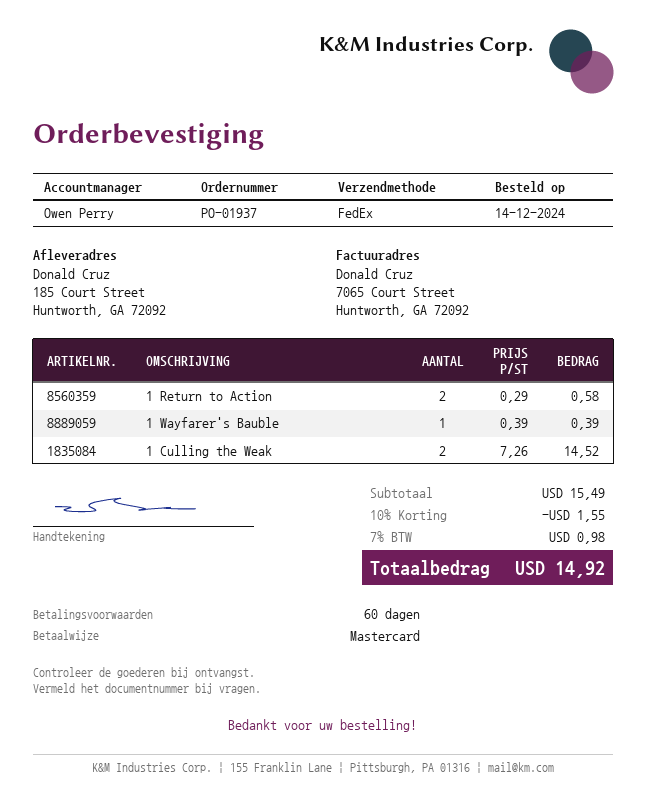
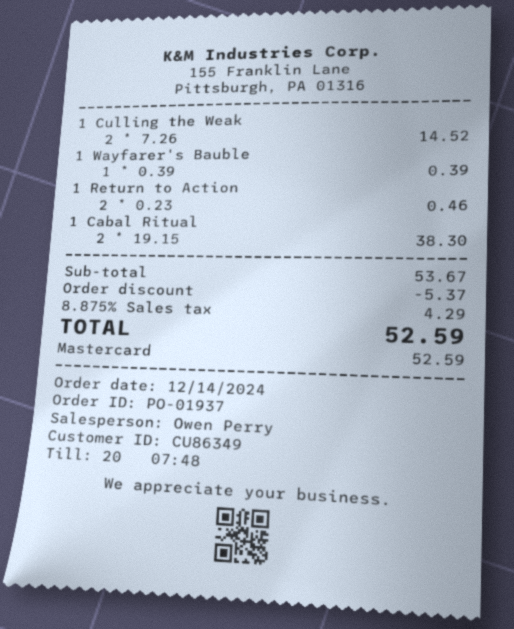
1 Return to Action: 2 x 0.29 = 0.58 -> 2 x 0.23 = 0.46
1 Cabal Ritual: none -> 2 x 19.15 = 38.30
subtotal: 15.49 -> 53.67
discount: 1.55 -> 5.37
tax: 7% = 0.98 -> 8.875% = 4.29
total: 14.92 -> 52.59

